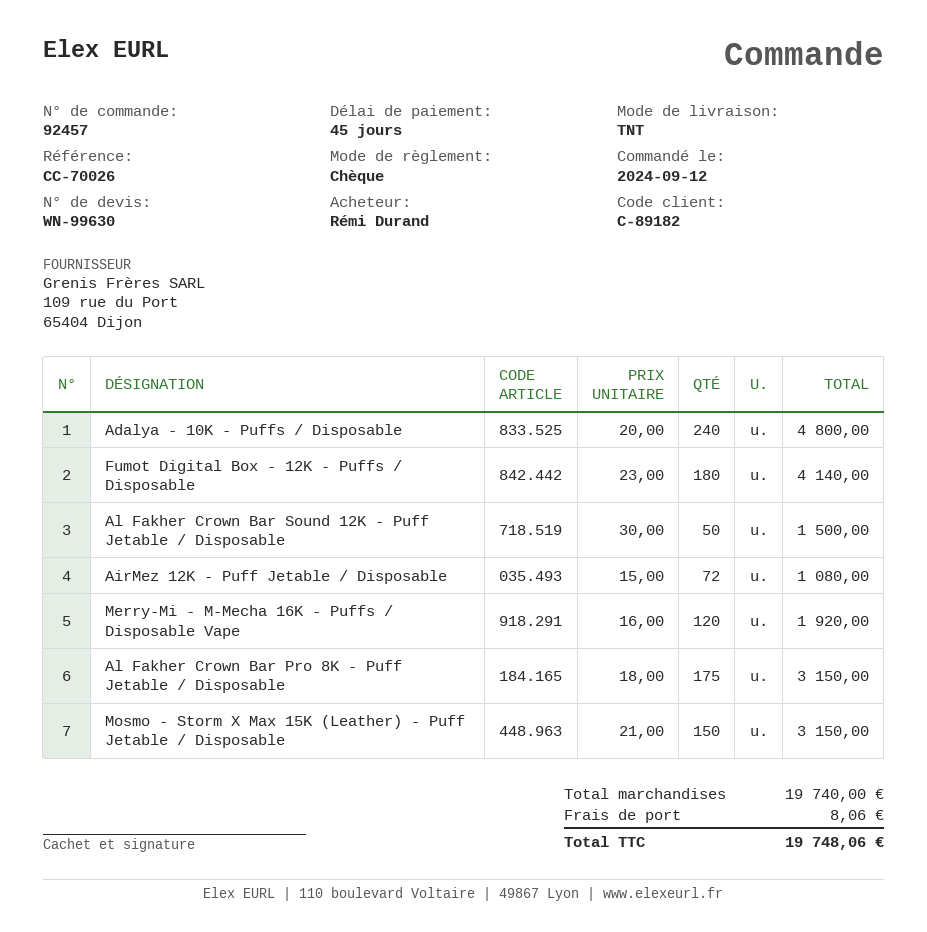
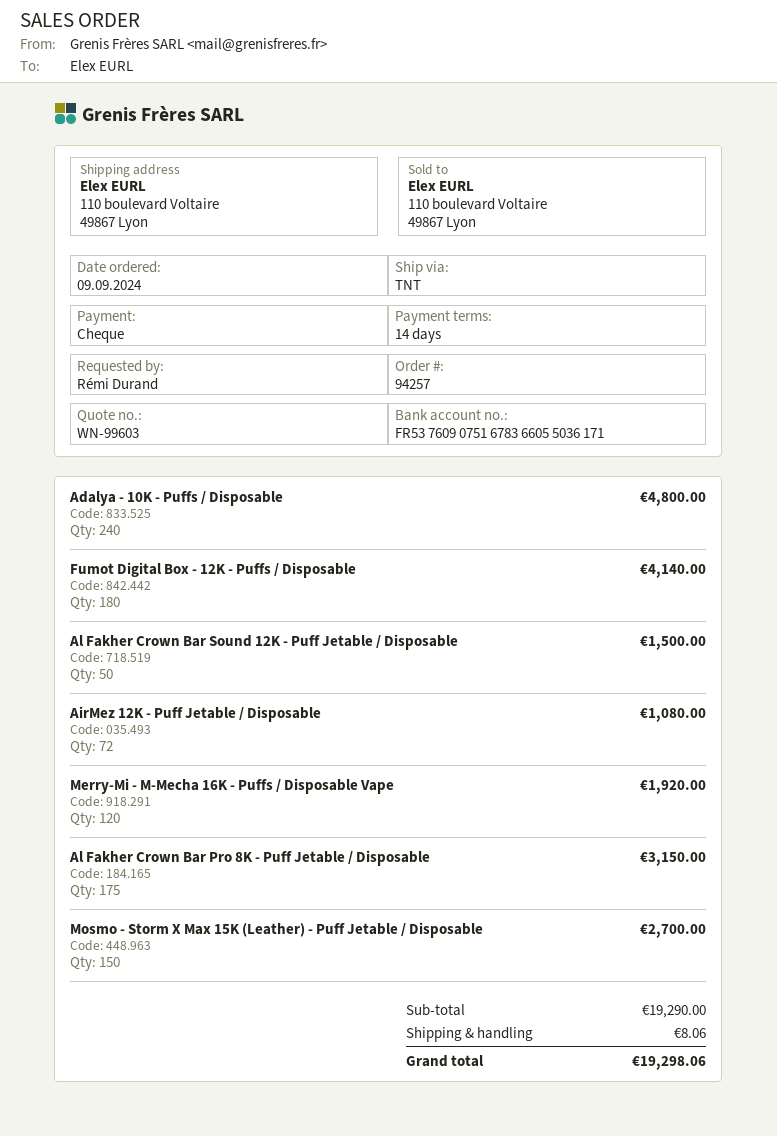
quote number: WN-99630 -> WN-99603
order number: 92457 -> 94257
order date: 2024-09-12 -> 2024-09-09
payment terms: 45 days -> 14 days
Mosmo - Storm X Max 15K (Leather) - Puff Jetable / Disposable: 150 for 3150.00 -> 150 for 2700.00
subtotal: 19740.00 -> 19290.00
total: 19748.06 -> 19298.06

